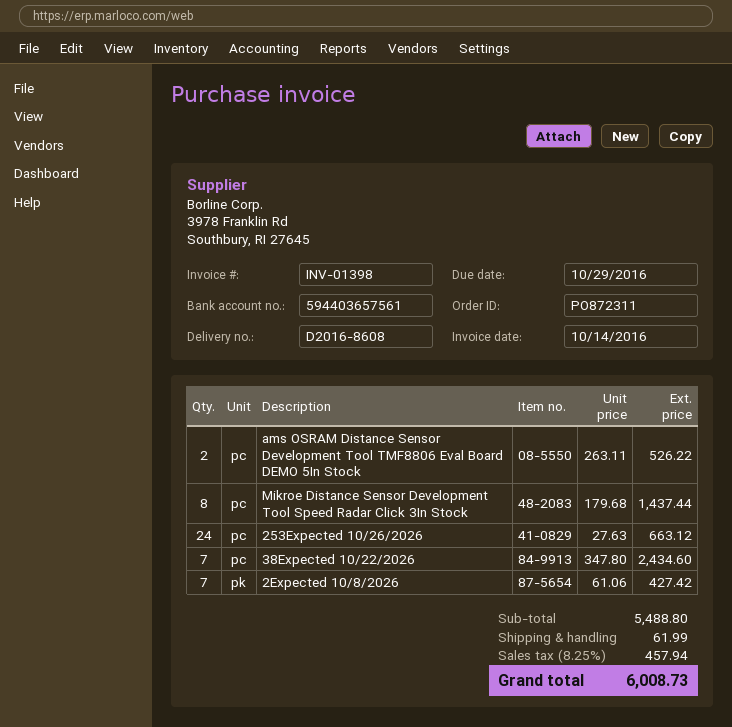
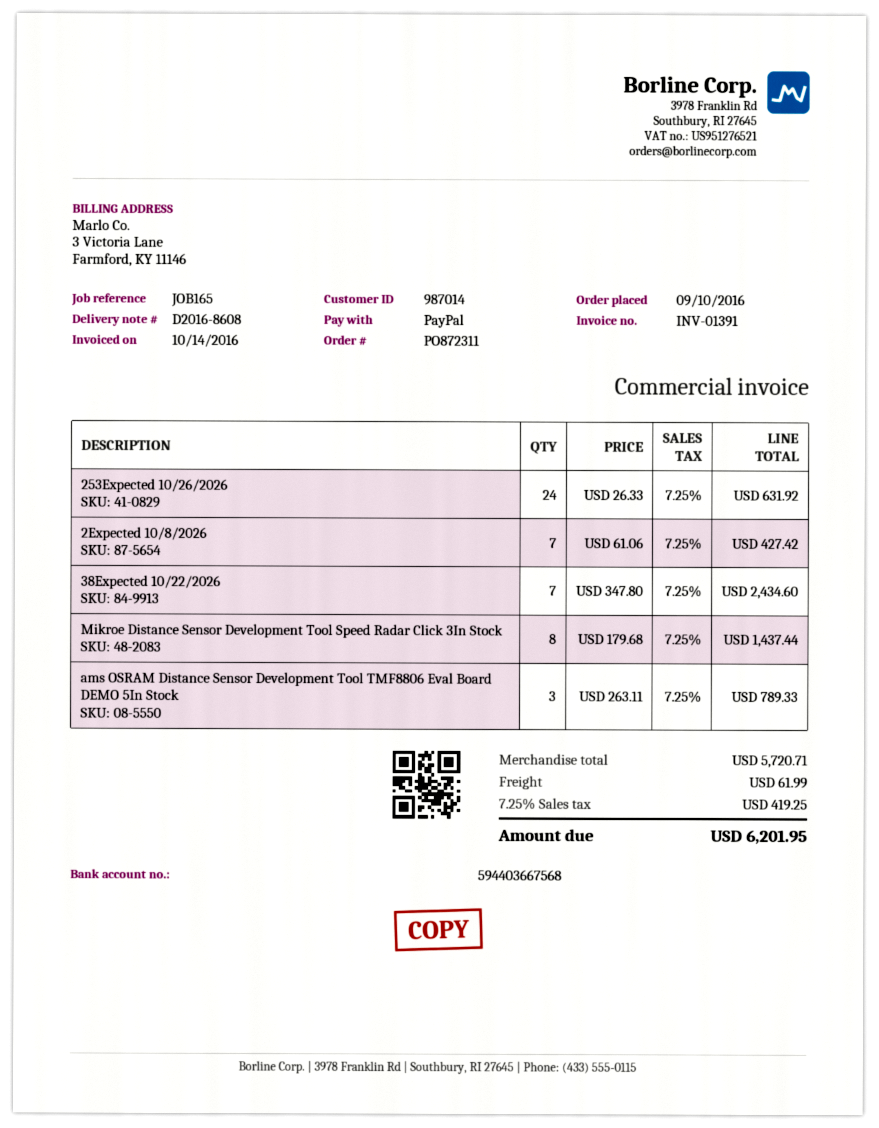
invoice number: INV-01398 -> INV-01391
bank account: 594403657561 -> 594403667568
ams OSRAM Distance Sensor Development Tool TMF8806 Eval Board DEMO 5In Stock: 2 x 263.11 = 526.22 -> 3 x 263.11 = 789.33
253Expected 10/26/2026: 24 x 27.63 = 663.12 -> 24 x 26.33 = 631.92
subtotal: 5488.80 -> 5720.71
tax: 8.25% = 457.94 -> 7.25% = 419.25
total: 6008.73 -> 6201.95

